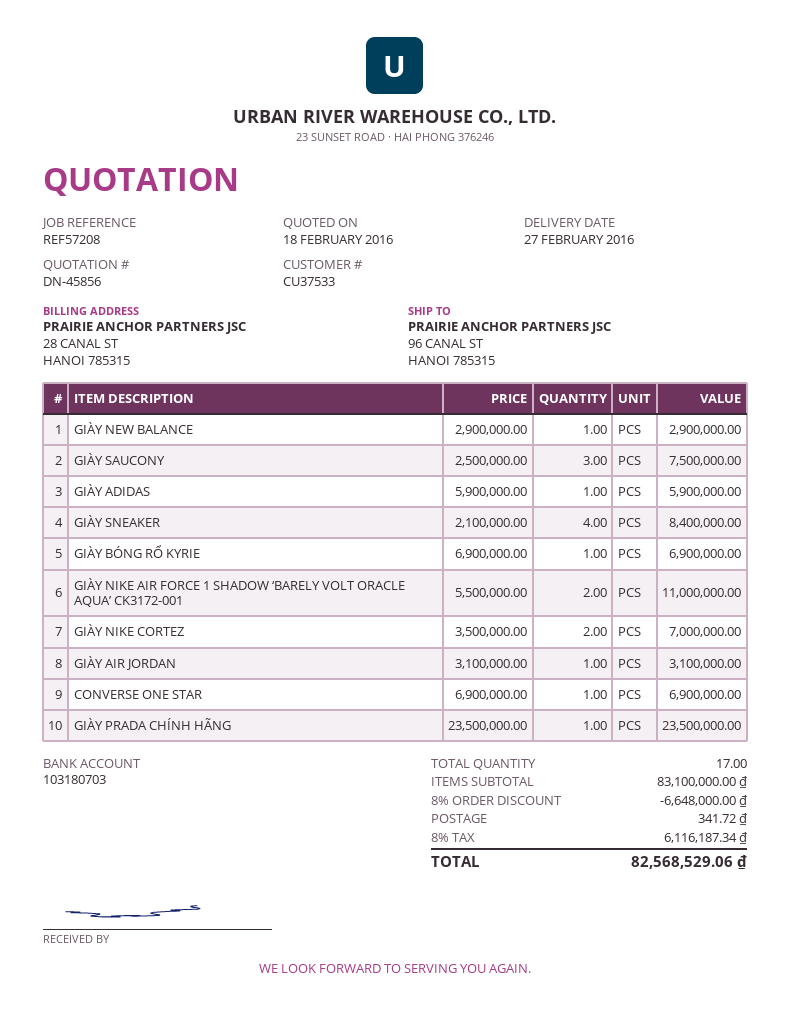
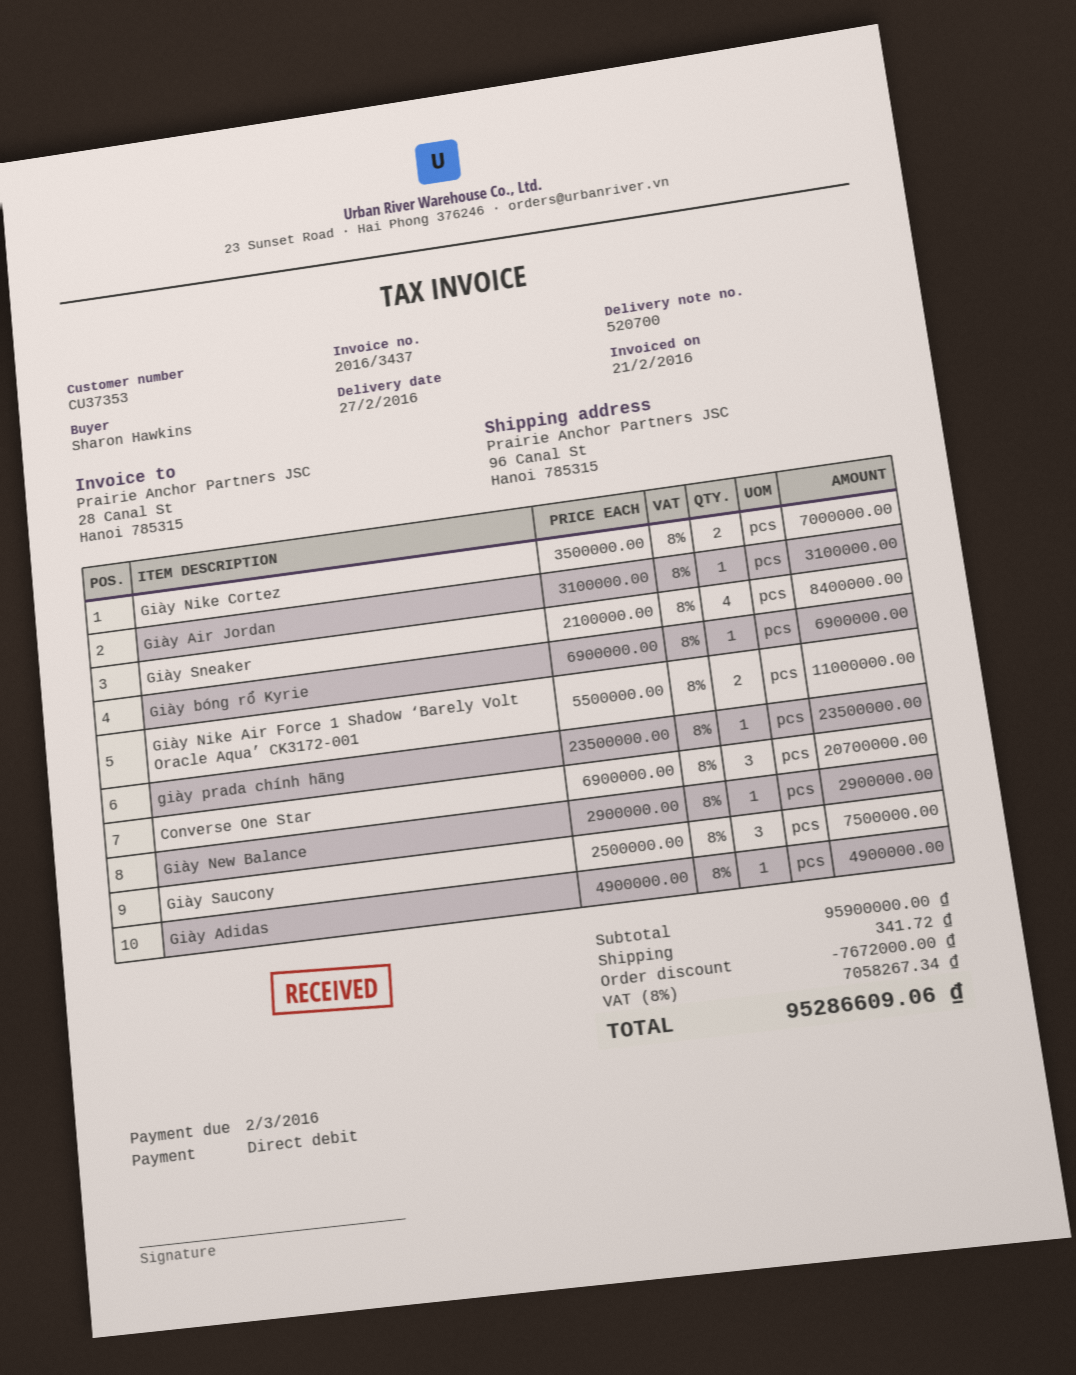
customer number: CU37533 -> CU37353
GIÀY ADIDAS: 1 x 5900000.00 = 5900000.00 -> 1 x 4900000.00 = 4900000.00
CONVERSE ONE STAR: 1 x 6900000.00 = 6900000.00 -> 3 x 6900000.00 = 20700000.00
subtotal: 83100000.00 -> 95900000.00
discount: 6648000.00 -> 7672000.00
tax: 8% = 6116187.34 -> 8% = 7058267.34
total: 82568529.06 -> 95286609.06

